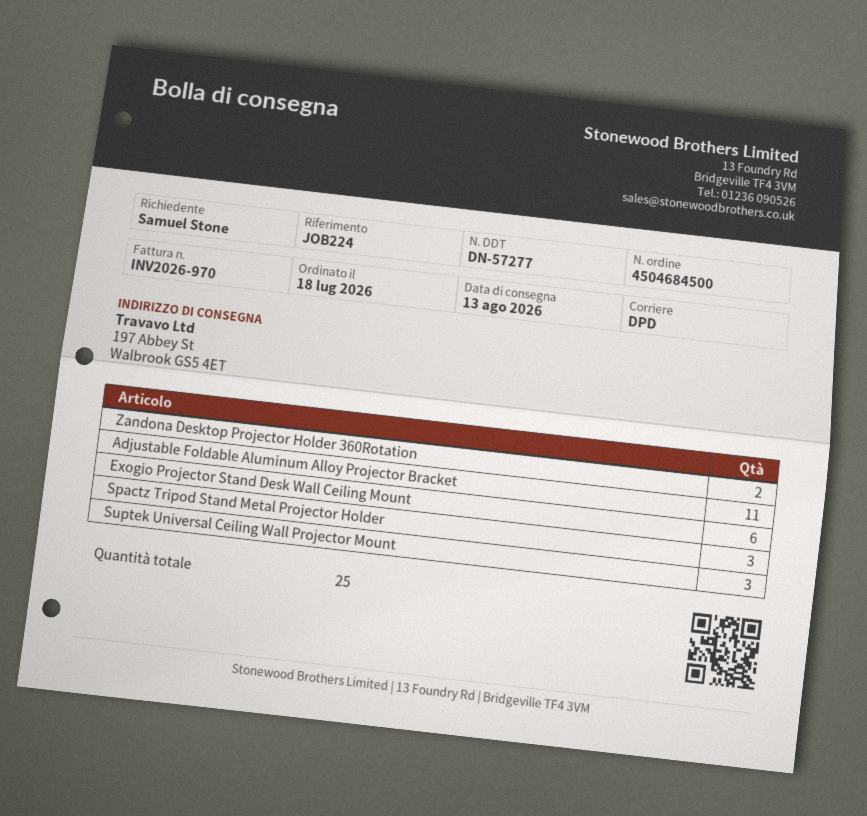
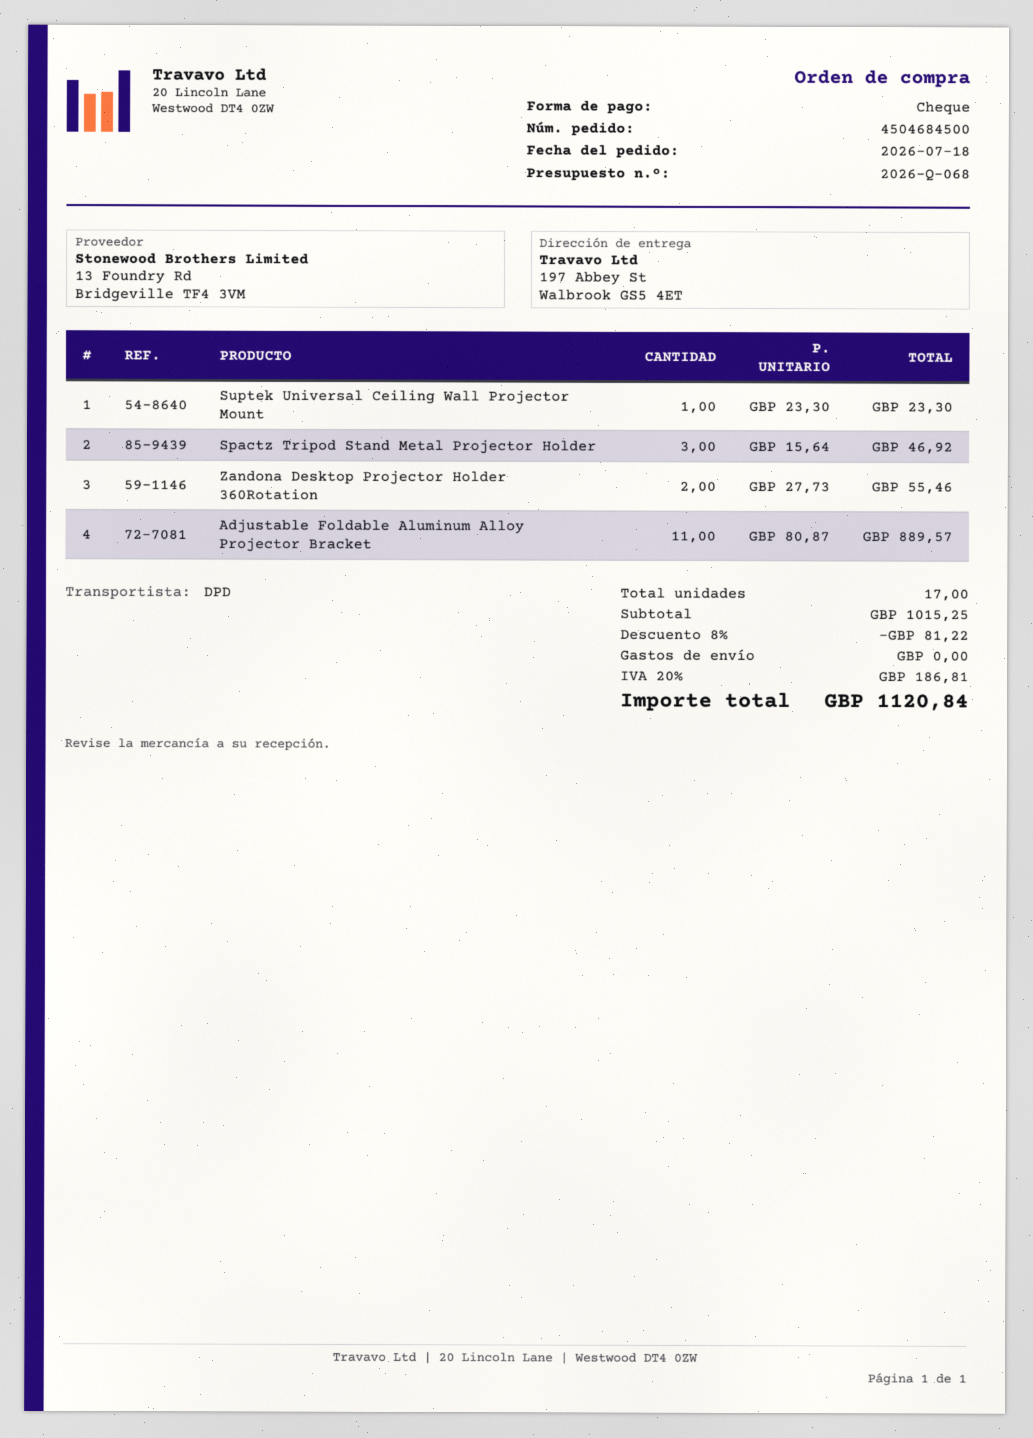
Exogio Projector Stand Desk Wall Ceiling Mount: 6 -> none
Suptek Universal Ceiling Wall Projector Mount: 3 -> 1
total quantity: 25 -> 17

